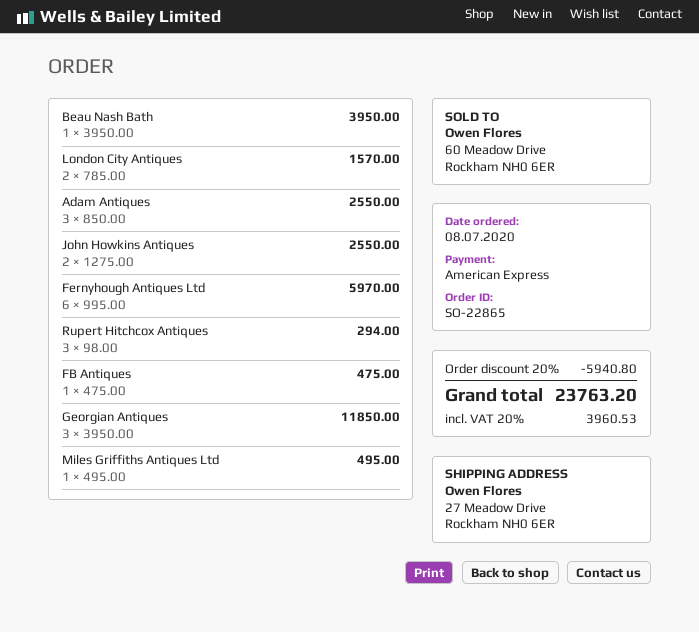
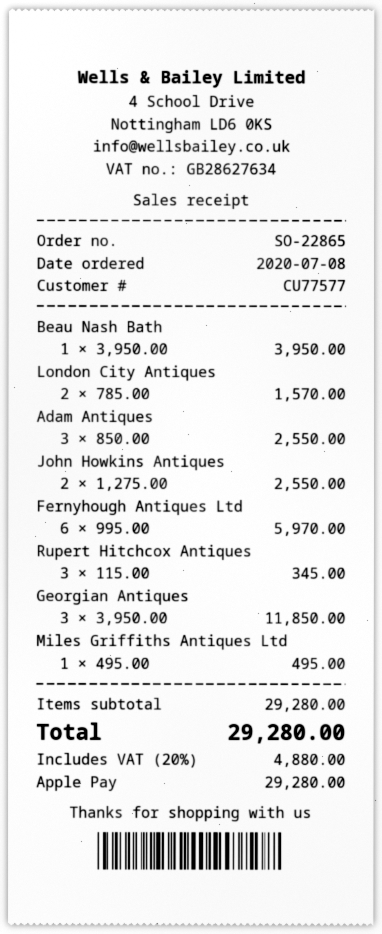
payment method: American Express -> Apple Pay
Rupert Hitchcox Antiques: 3 x 98.00 = 294.00 -> 3 x 115.00 = 345.00
FB Antiques: 1 x 475.00 = 475.00 -> none
discount: 20% = 5940.80 -> none
tax: 20% = 3960.53 -> 20% = 4880.00
total: 23763.20 -> 29280.00

